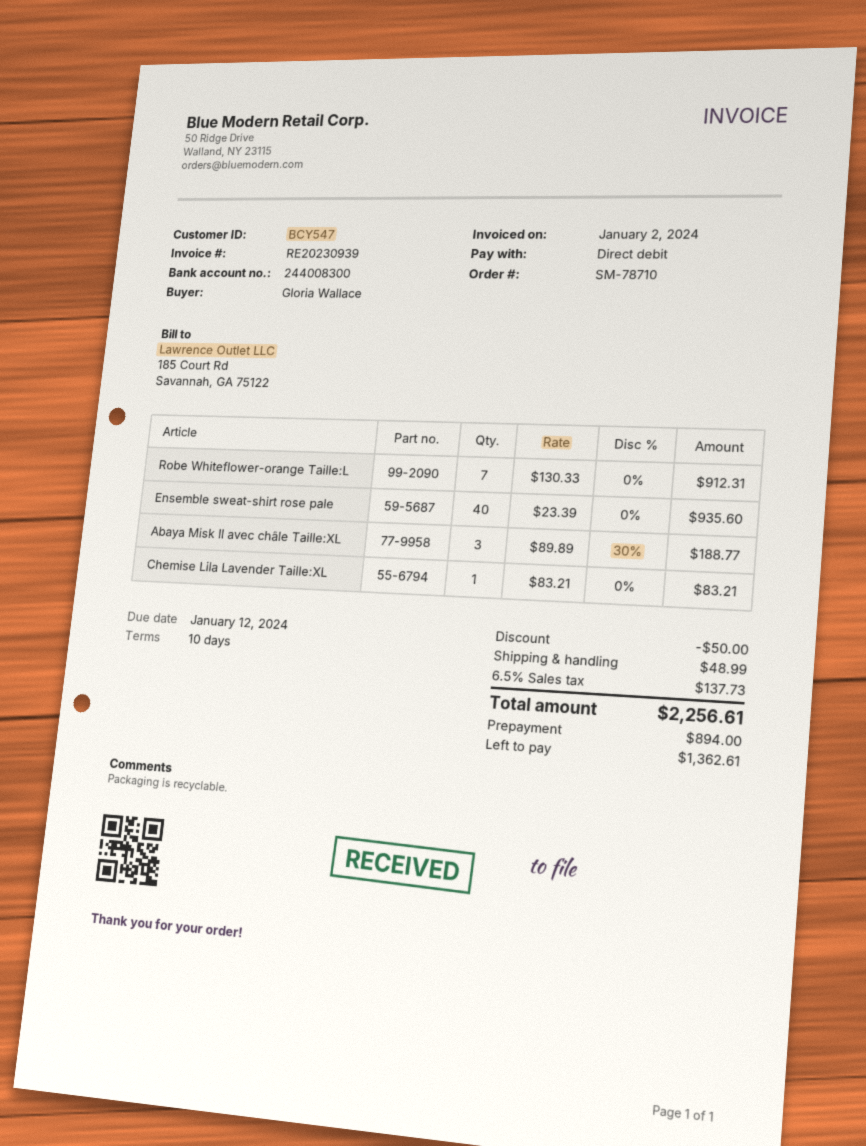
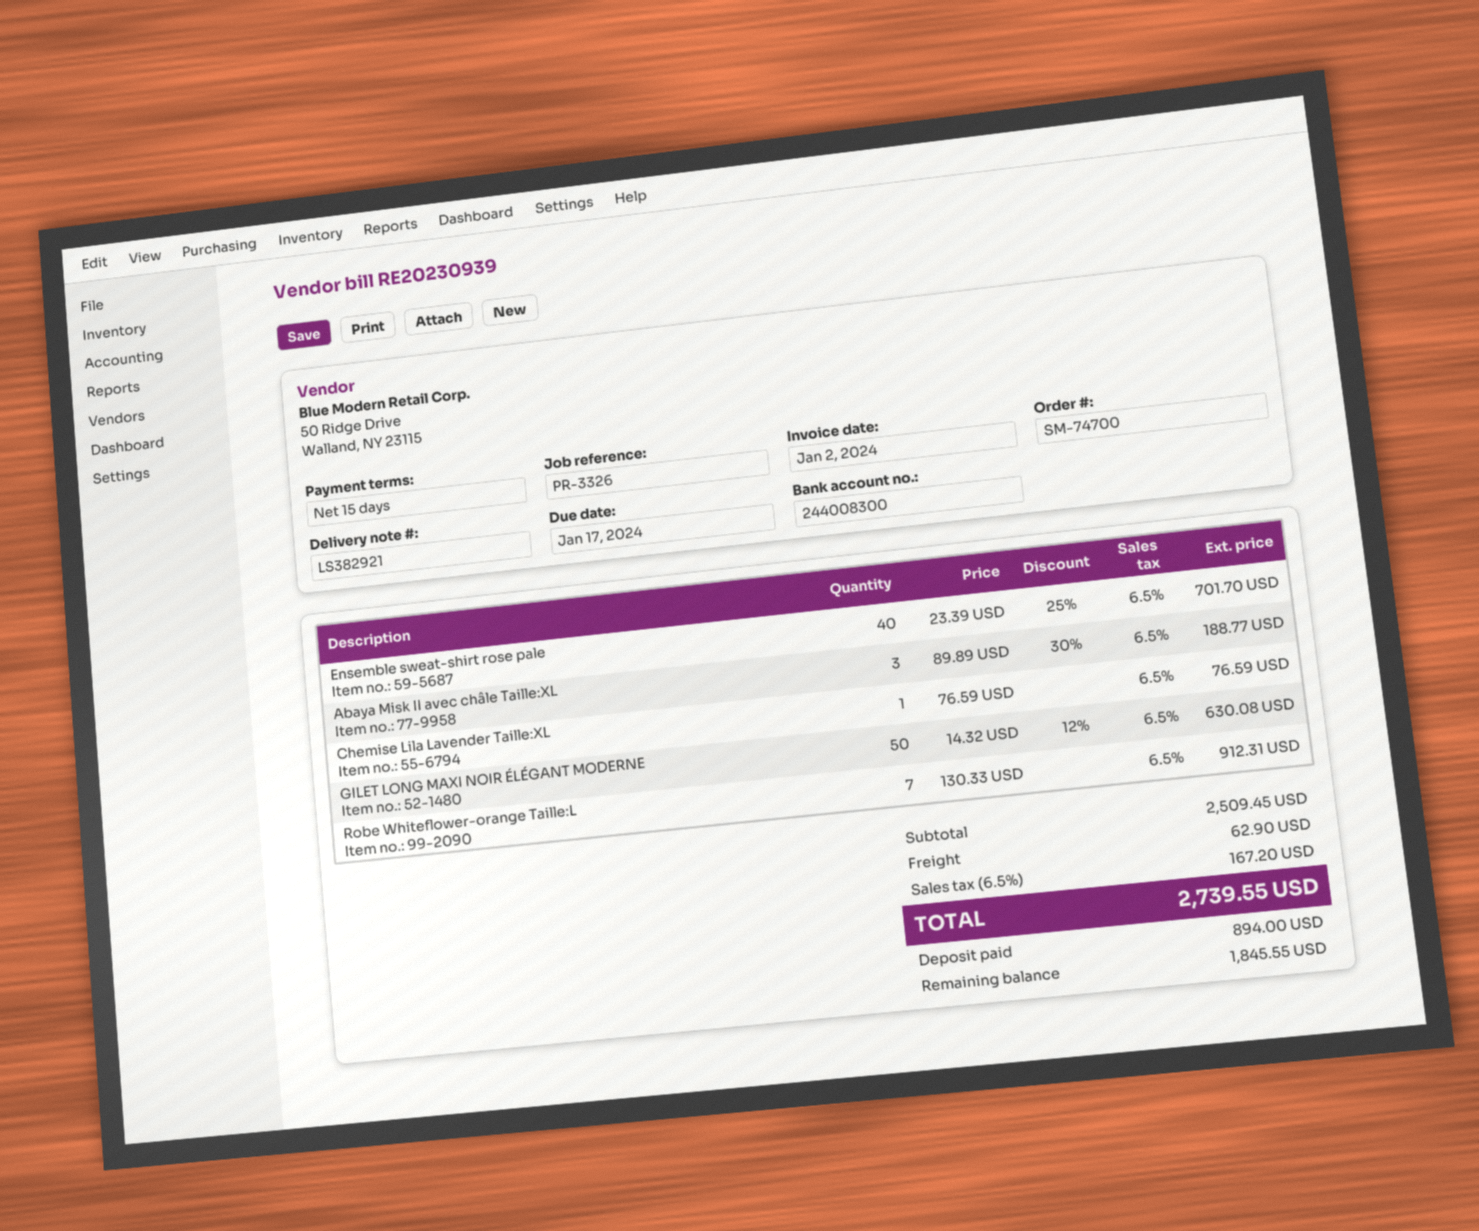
order number: SM-78710 -> SM-74700
payment terms: 10 days -> 15 days
due date: 2024-01-12 -> 2024-01-17
Ensemble sweat-shirt rose pale: 40 x 23.39 = 935.60 -> 40 x 23.39 - 25% = 701.70
Chemise Lila Lavender Taille:XL: 1 x 83.21 = 83.21 -> 1 x 76.59 = 76.59
GILET LONG MAXI NOIR ÉLÉGANT MODERNE: none -> 50 x 14.32 - 12% = 630.08
discount: 50.00 -> none
shipping: 48.99 -> 62.90
tax: 6.5% = 137.73 -> 6.5% = 167.20
total: 2256.61 -> 2739.55
balance: 1362.61 -> 1845.55

